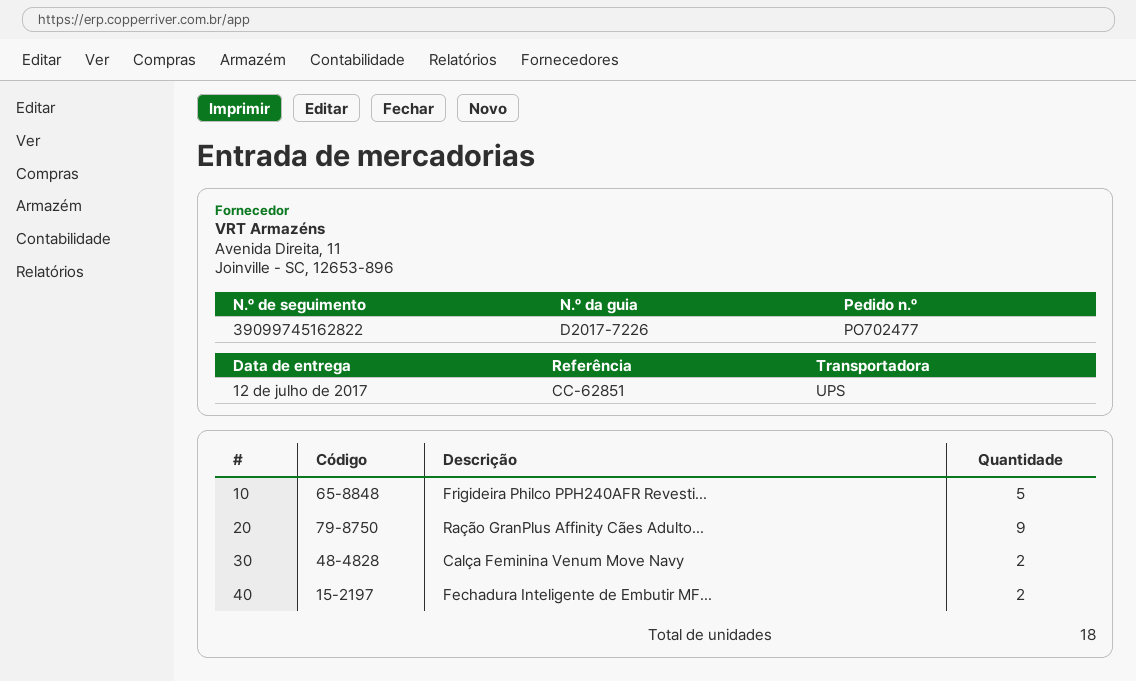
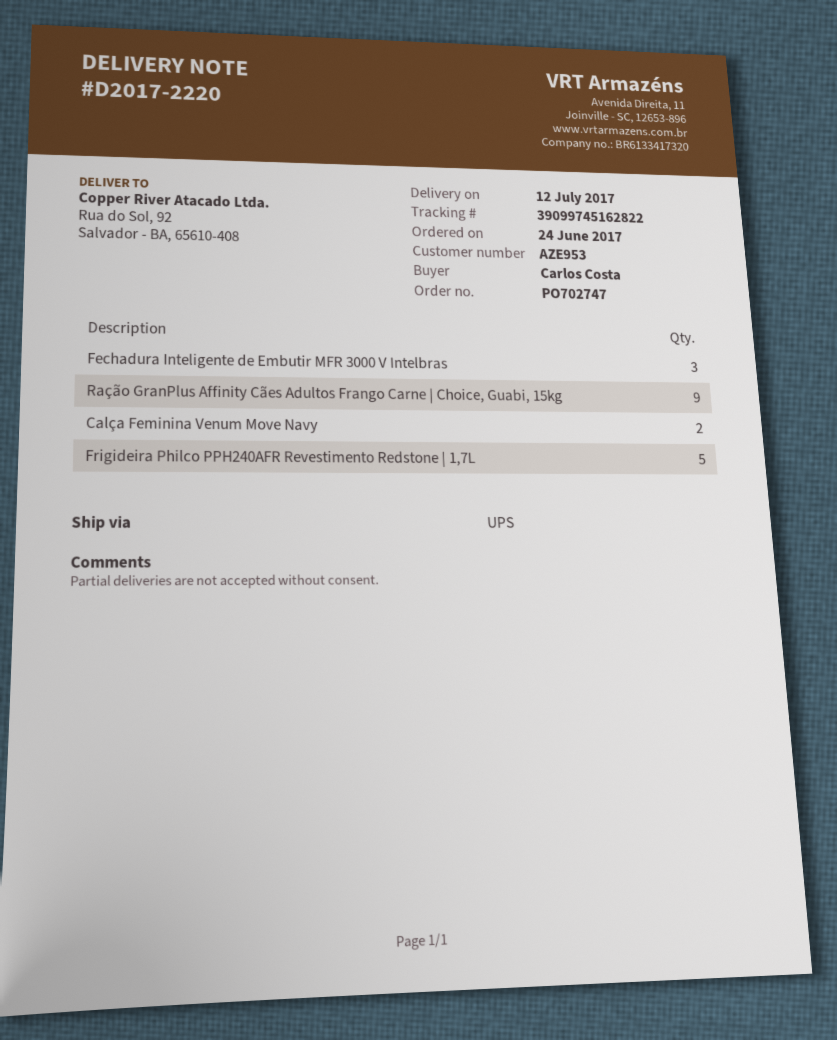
order number: PO702477 -> PO702747
delivery note number: D2017-7226 -> D2017-2220
Fechadura Inteligente de Embutir MF...: 2 -> 3

